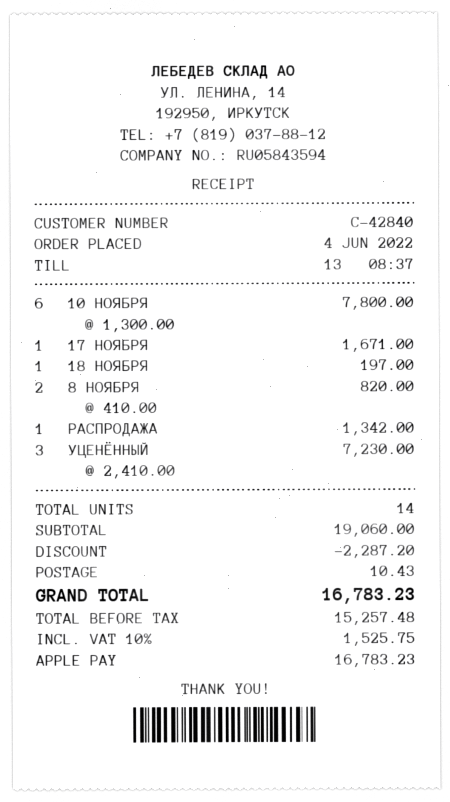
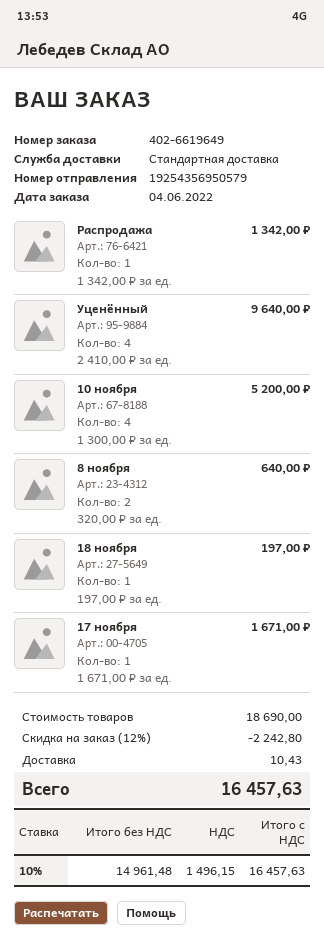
10 НОЯБРЯ: 6 x 1300.00 = 7800.00 -> 4 x 1300.00 = 5200.00
8 НОЯБРЯ: 2 x 410.00 = 820.00 -> 2 x 320.00 = 640.00
УЦЕНЁННЫЙ: 3 x 2410.00 = 7230.00 -> 4 x 2410.00 = 9640.00
subtotal: 19060.00 -> 18690.00
discount: 2287.20 -> 2242.80
net: 15257.48 -> 14961.48
tax: 10% = 1525.75 -> 10% = 1496.15
total: 16783.23 -> 16457.63

